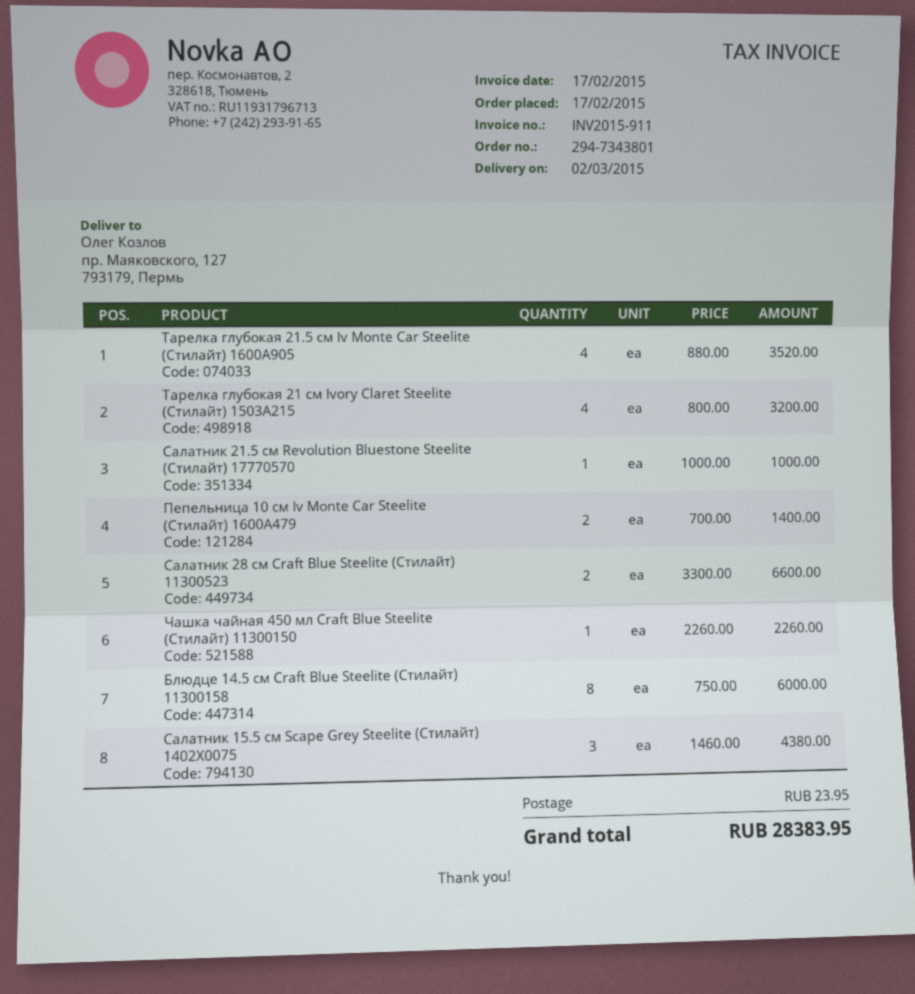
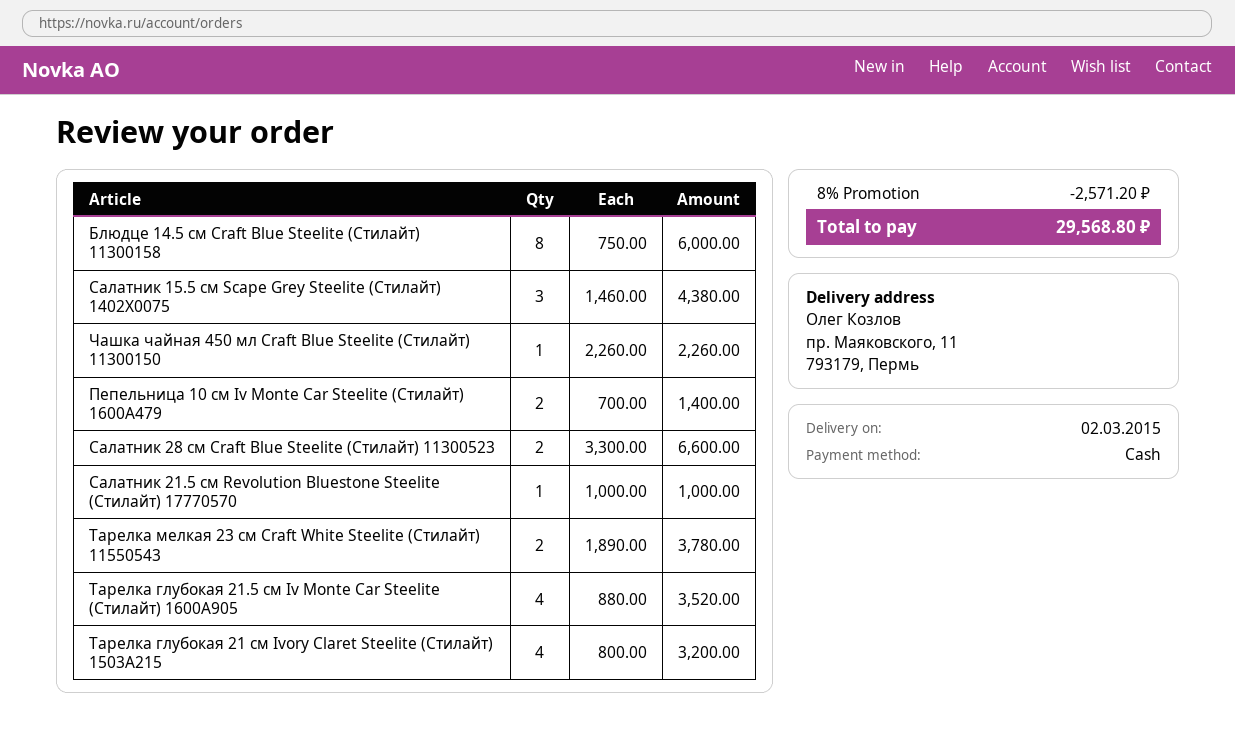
ship to: пр. Маяковского, 127, 793179, Пермь -> пр. Маяковского, 11, 793179, Пермь
Тарелка мелкая 23 см Craft White Steelite (Стилайт) 11550543: none -> 2 x 1890.00 = 3780.00
discount: none -> 8% = 2571.20
shipping: 23.95 -> none
total: 28383.95 -> 29568.80

